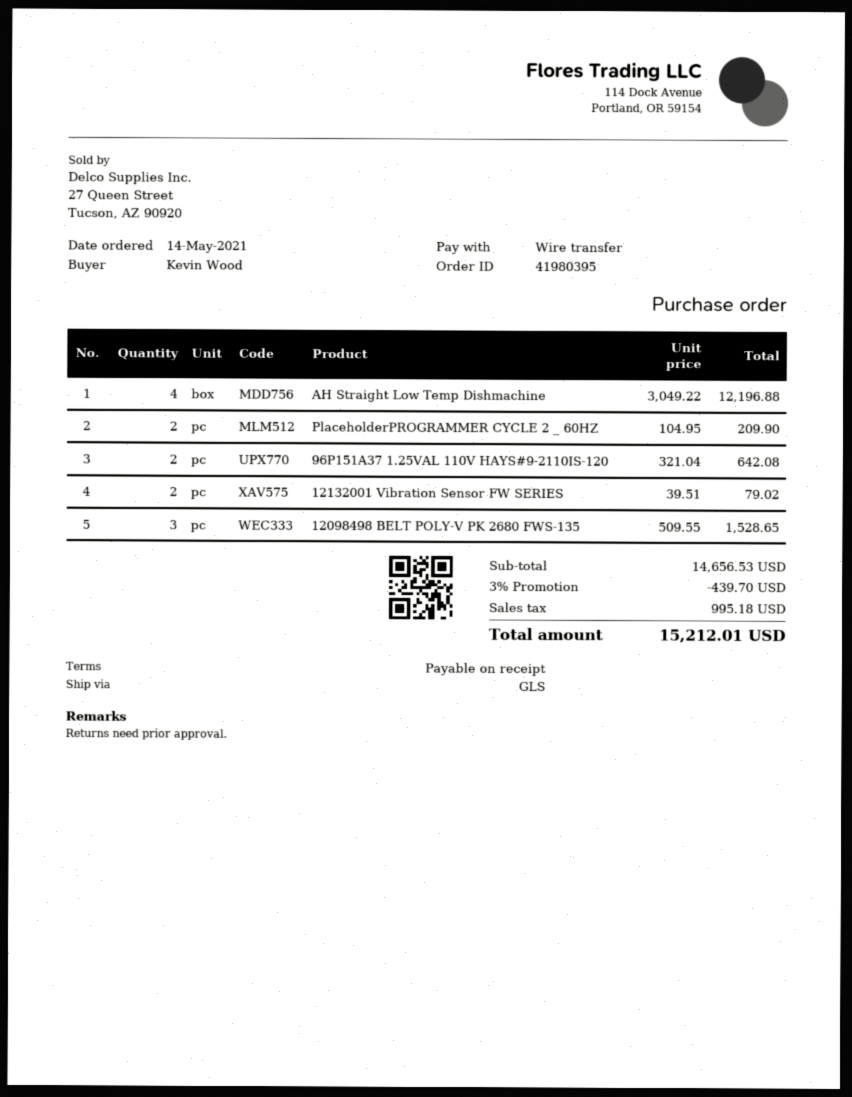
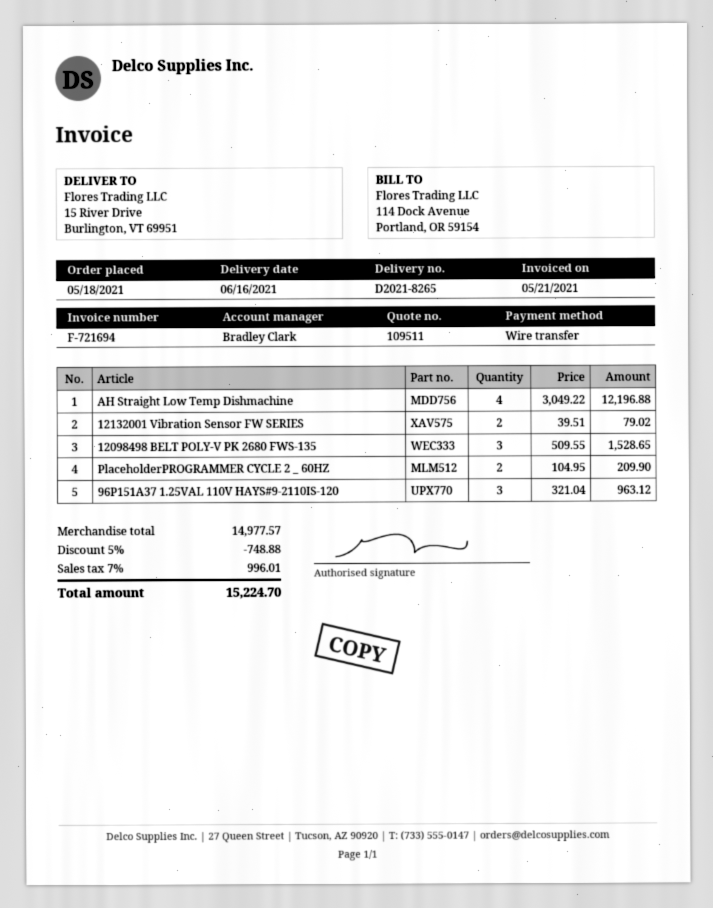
order date: 2021-05-14 -> 2021-05-18
96P151A37 1.25VAL 110V HAYS#9-2110IS-120: 2 x 321.04 = 642.08 -> 3 x 321.04 = 963.12
subtotal: 14656.53 -> 14977.57
discount: 3% = 439.70 -> 5% = 748.88
tax: 995.18 -> 996.01
total: 15212.01 -> 15224.70

